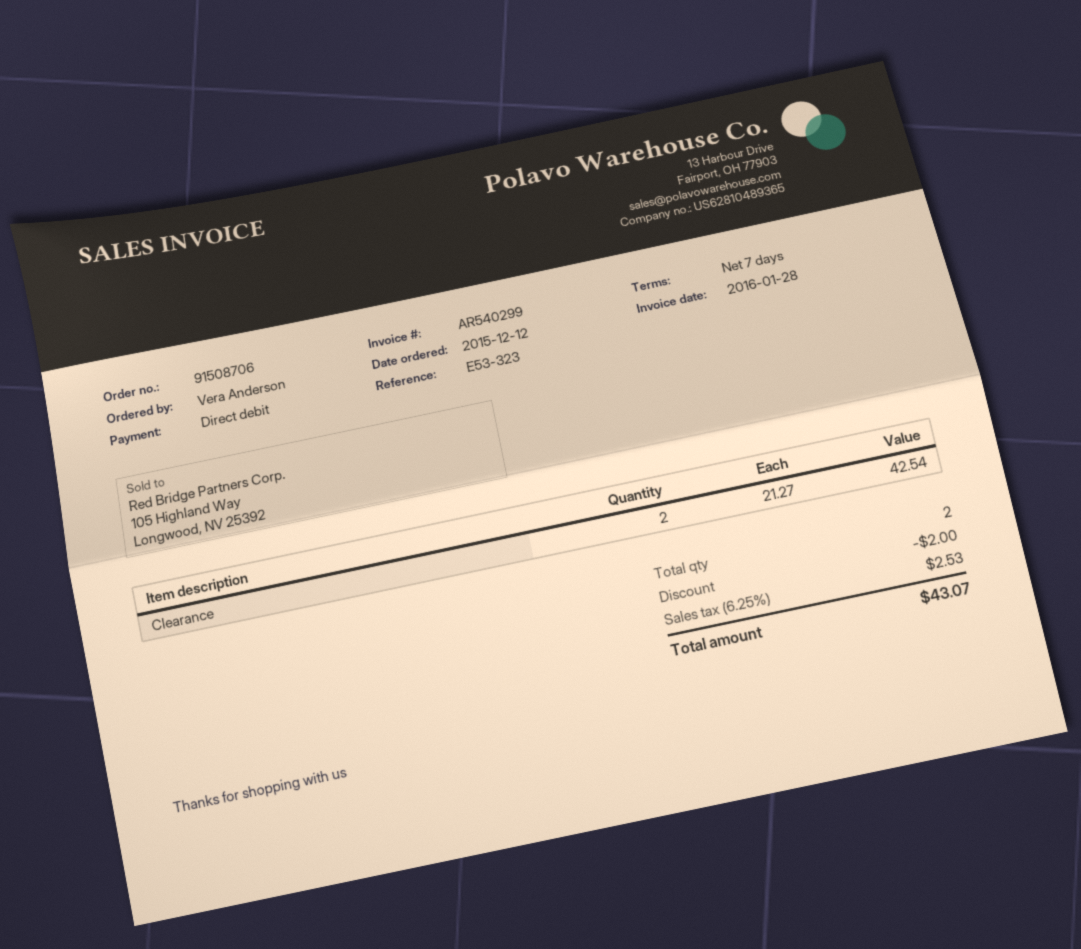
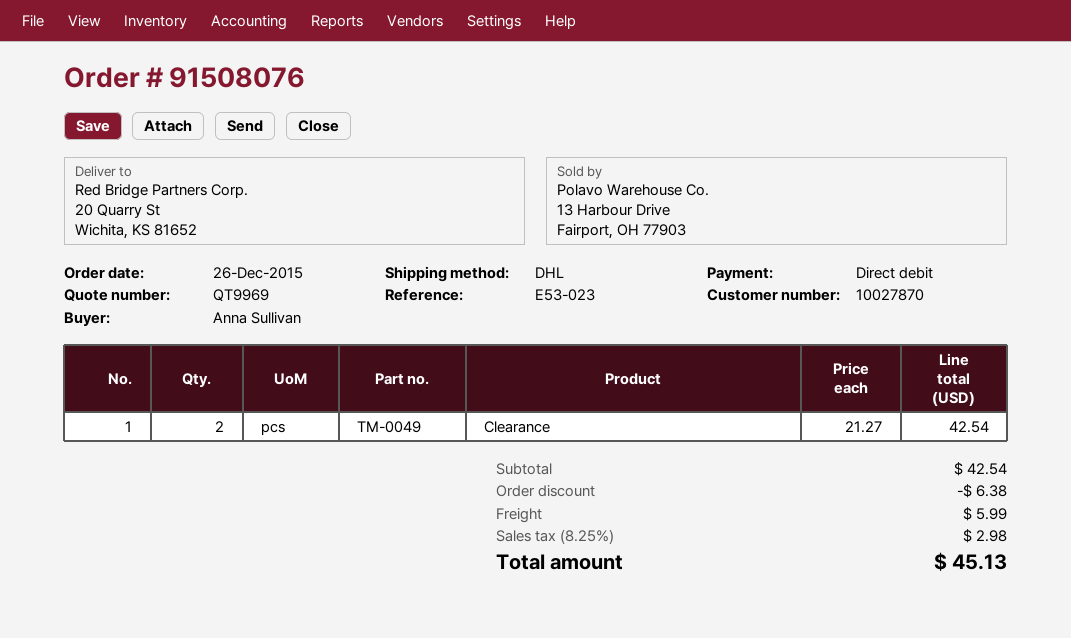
order number: 91508706 -> 91508076
order date: 2015-12-12 -> 2015-12-26
reference: E53-323 -> E53-023
ordered by: Vera Anderson -> Anna Sullivan
discount: 2.00 -> 6.38
shipping: none -> 5.99
tax: 6.25% = 2.53 -> 8.25% = 2.98
total: 43.07 -> 45.13

